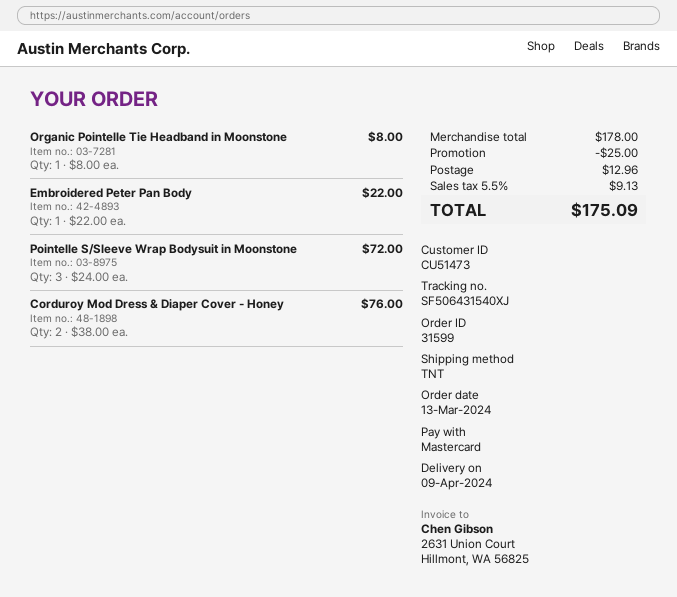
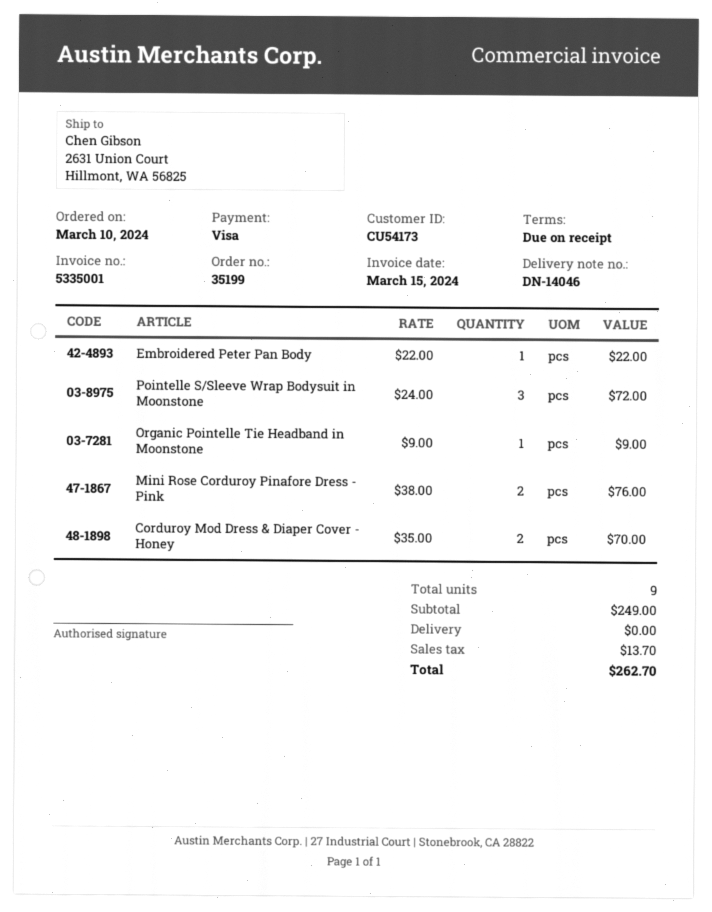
order number: 31599 -> 35199
order date: 2024-03-13 -> 2024-03-10
customer number: CU51473 -> CU54173
payment method: Mastercard -> Visa
Organic Pointelle Tie Headband in Moonstone: 1 x 8.00 = 8.00 -> 1 x 9.00 = 9.00
Corduroy Mod Dress & Diaper Cover - Honey: 2 x 38.00 = 76.00 -> 2 x 35.00 = 70.00
Mini Rose Corduroy Pinafore Dress - Pink: none -> 2 x 38.00 = 76.00
subtotal: 178.00 -> 249.00
discount: 25.00 -> none
shipping: 12.96 -> 0.00
tax: 9.13 -> 13.70
total: 175.09 -> 262.70

